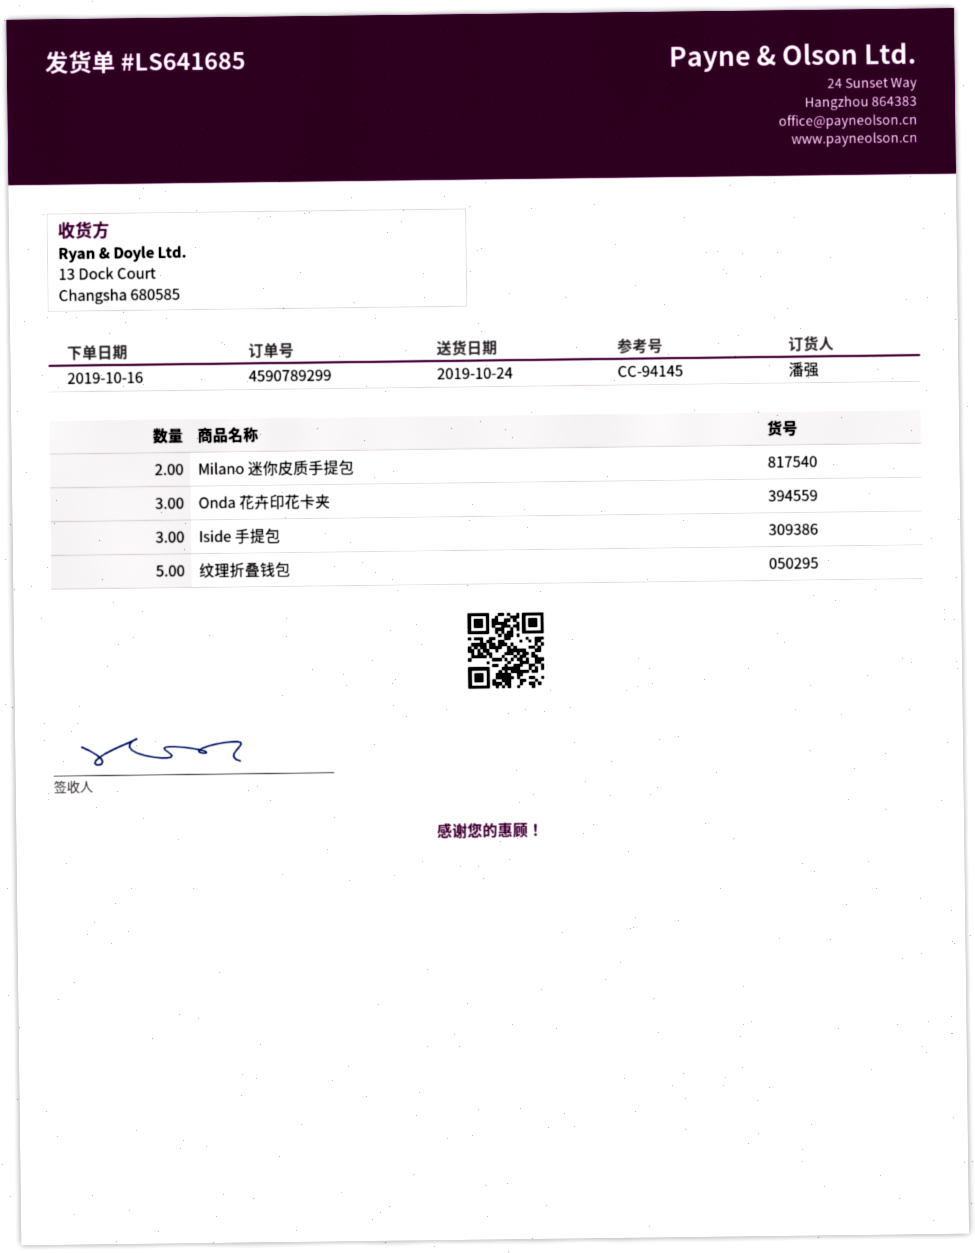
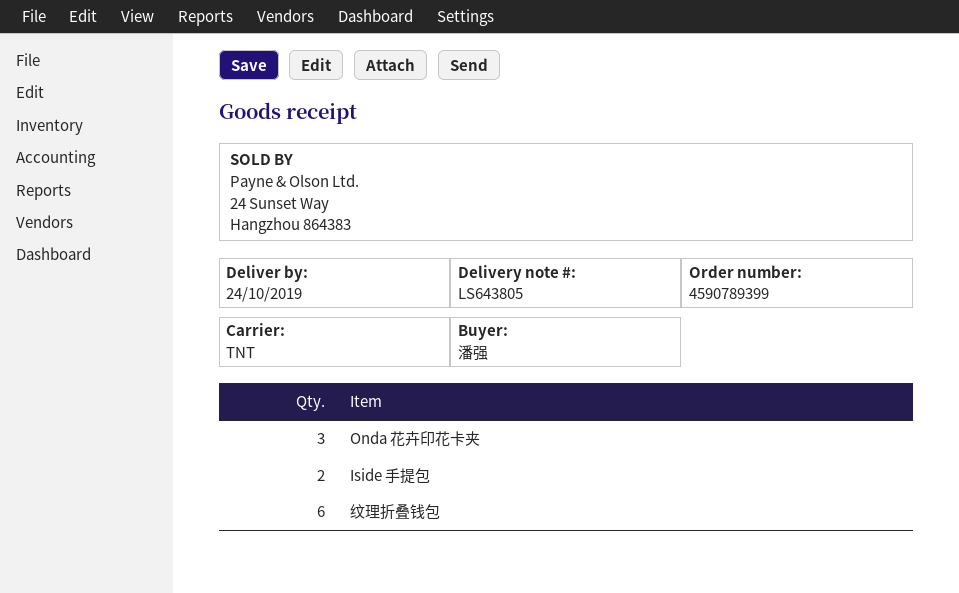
order number: 4590789299 -> 4590789399
delivery note number: LS641685 -> LS643805
Milano 迷你皮质手提包: 2 -> none
Iside 手提包: 3 -> 2
纹理折叠钱包: 5 -> 6

